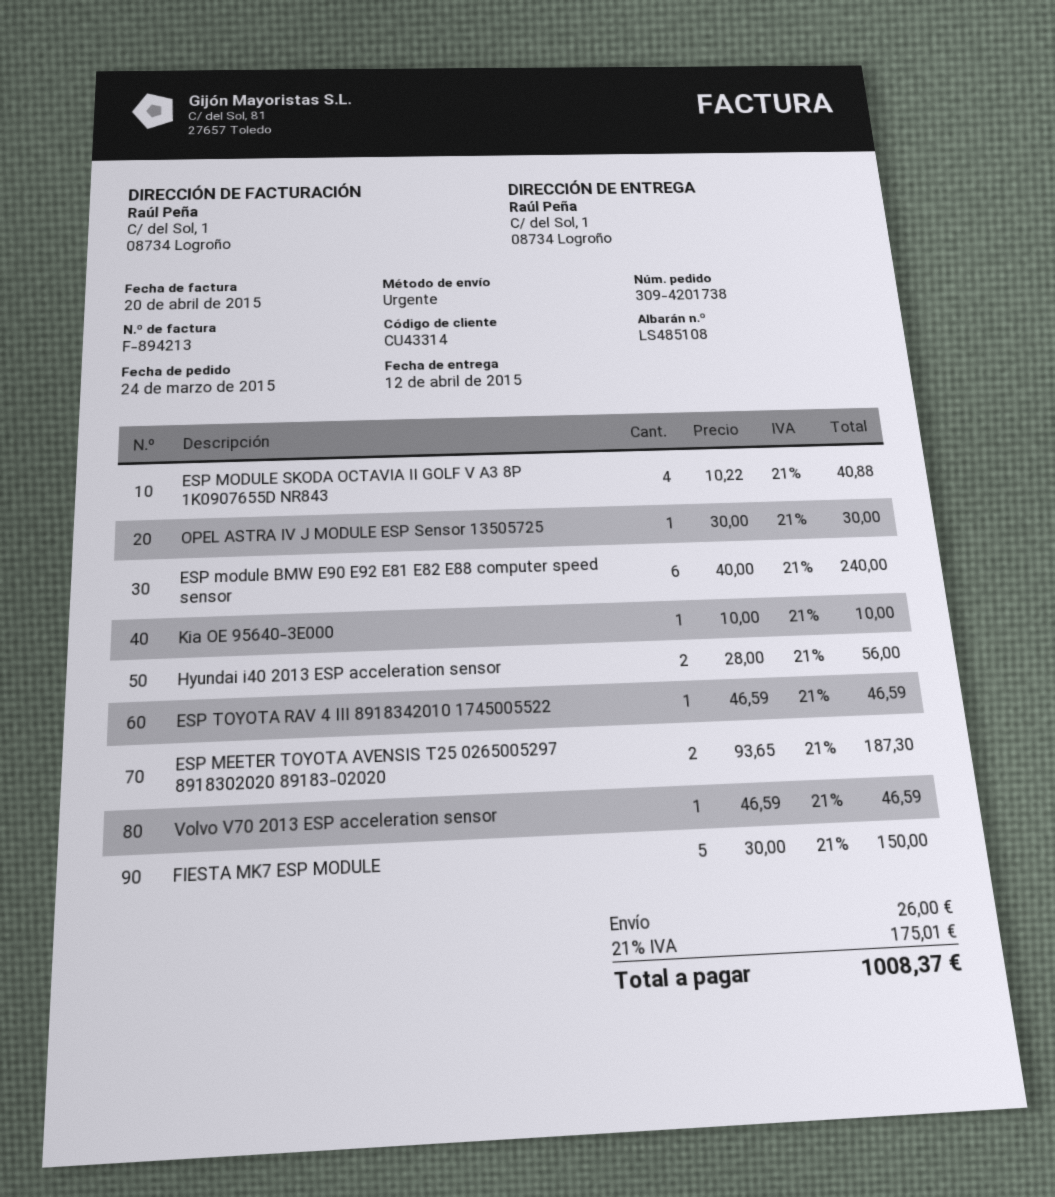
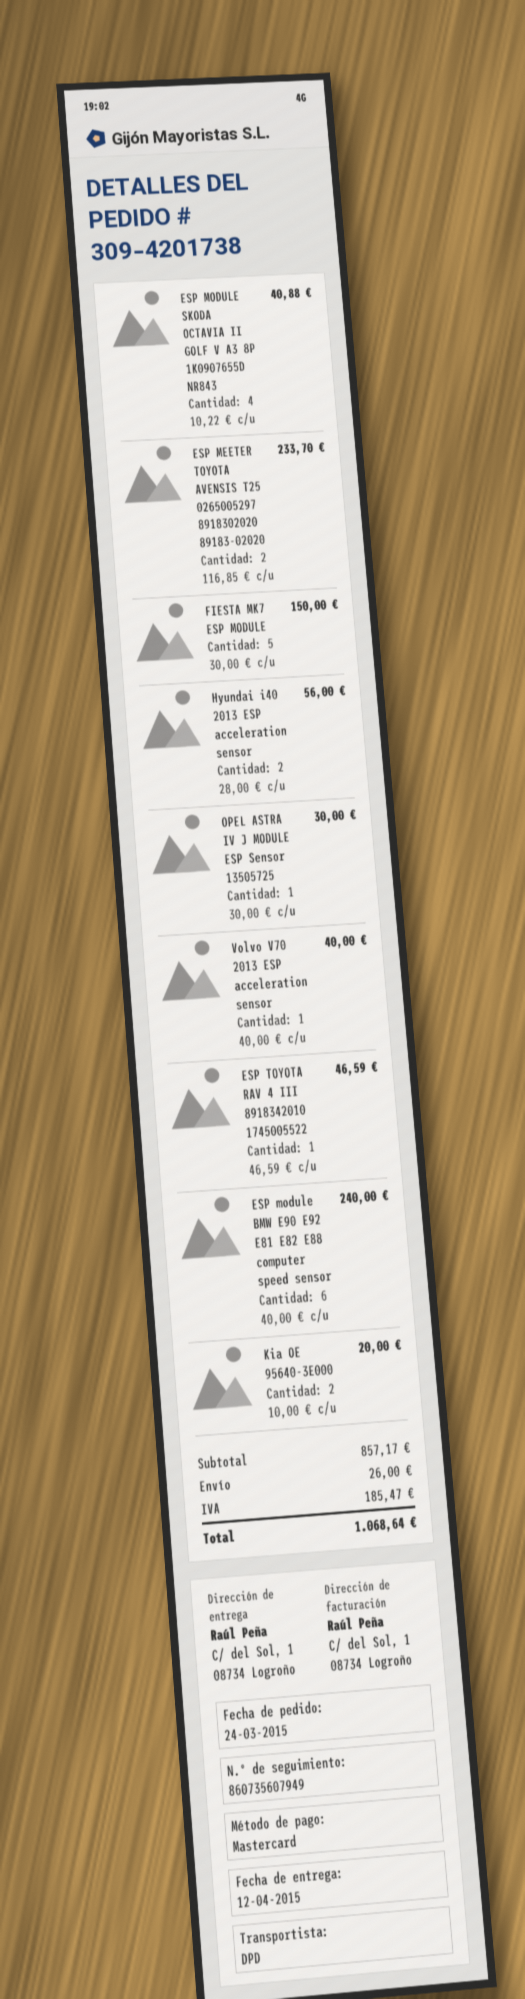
shipping method: express -> DPD
Kia OE 95640-3E000: 1 x 10.00 = 10.00 -> 2 x 10.00 = 20.00
ESP MEETER TOYOTA AVENSIS T25 0265005297 8918302020 89183-02020: 2 x 93.65 = 187.30 -> 2 x 116.85 = 233.70
Volvo V70 2013 ESP acceleration sensor: 1 x 46.59 = 46.59 -> 1 x 40.00 = 40.00
tax: 175.01 -> 185.47
total: 1008.37 -> 1068.64

